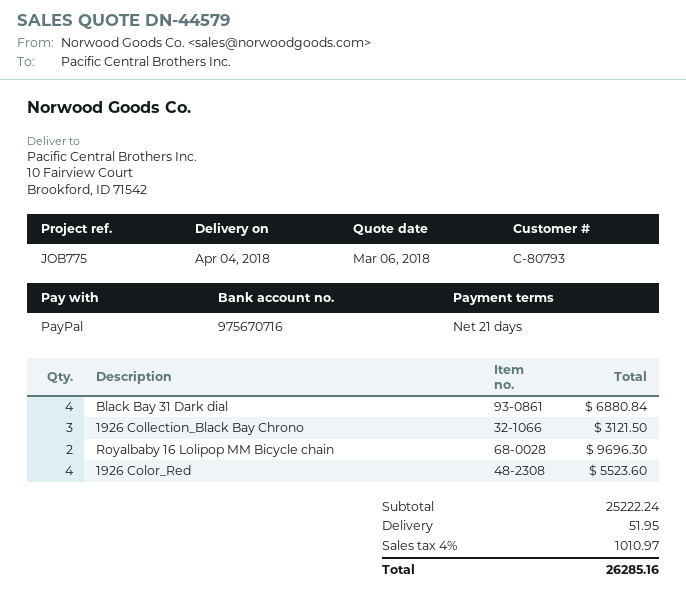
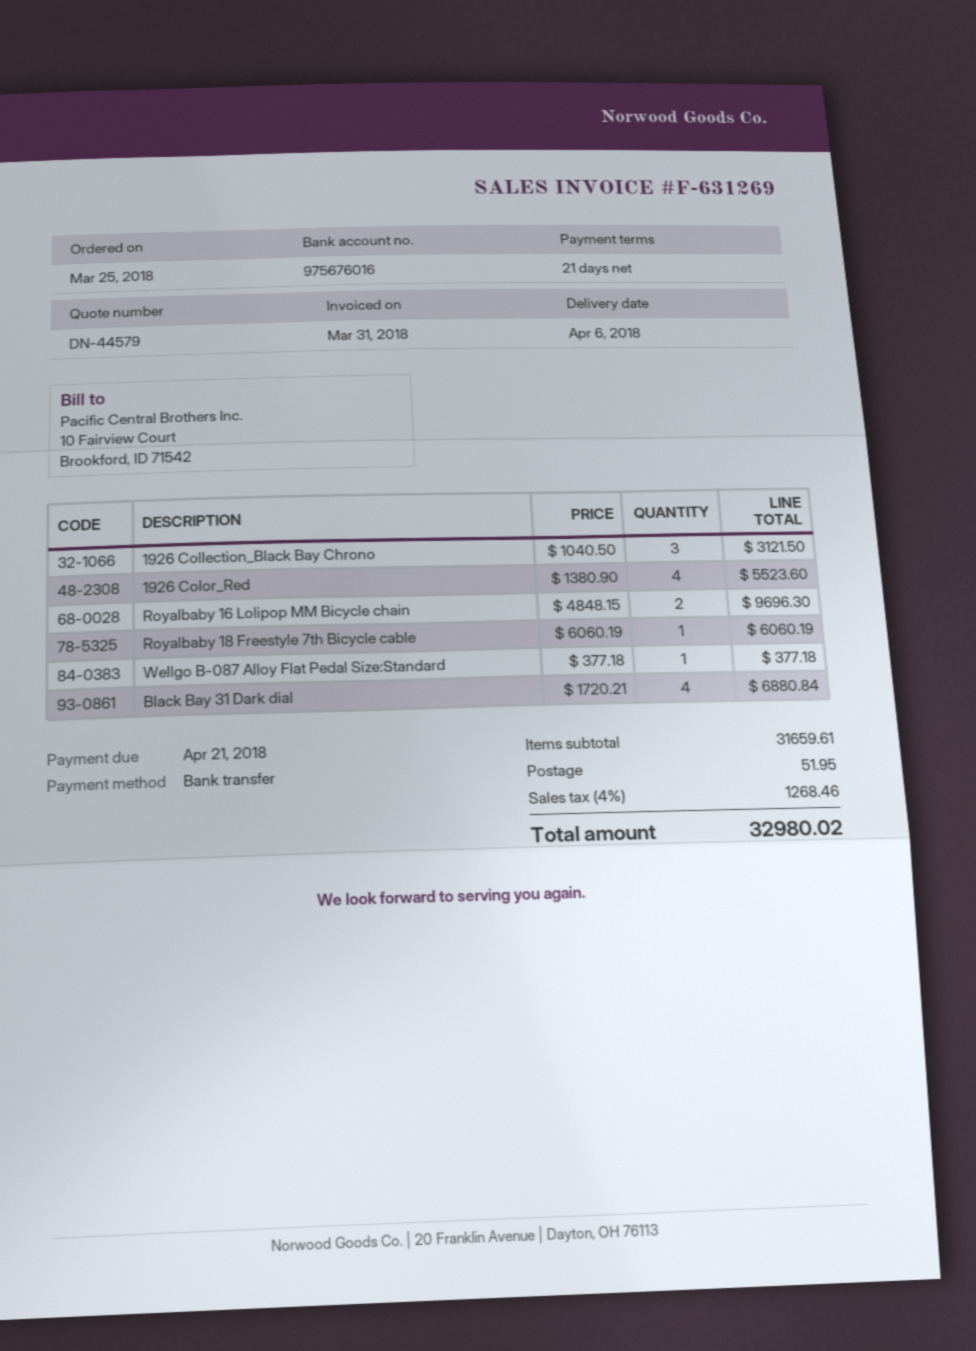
delivery date: 2018-04-04 -> 2018-04-06
payment method: PayPal -> bank transfer
bank account: 975670716 -> 975676016
Royalbaby 18 Freestyle 7th Bicycle cable: none -> 1 for 6060.19
Wellgo B-087 Alloy Flat Pedal Size:Standard: none -> 1 for 377.18
subtotal: 25222.24 -> 31659.61
tax: 4% = 1010.97 -> 4% = 1268.46
total: 26285.16 -> 32980.02

